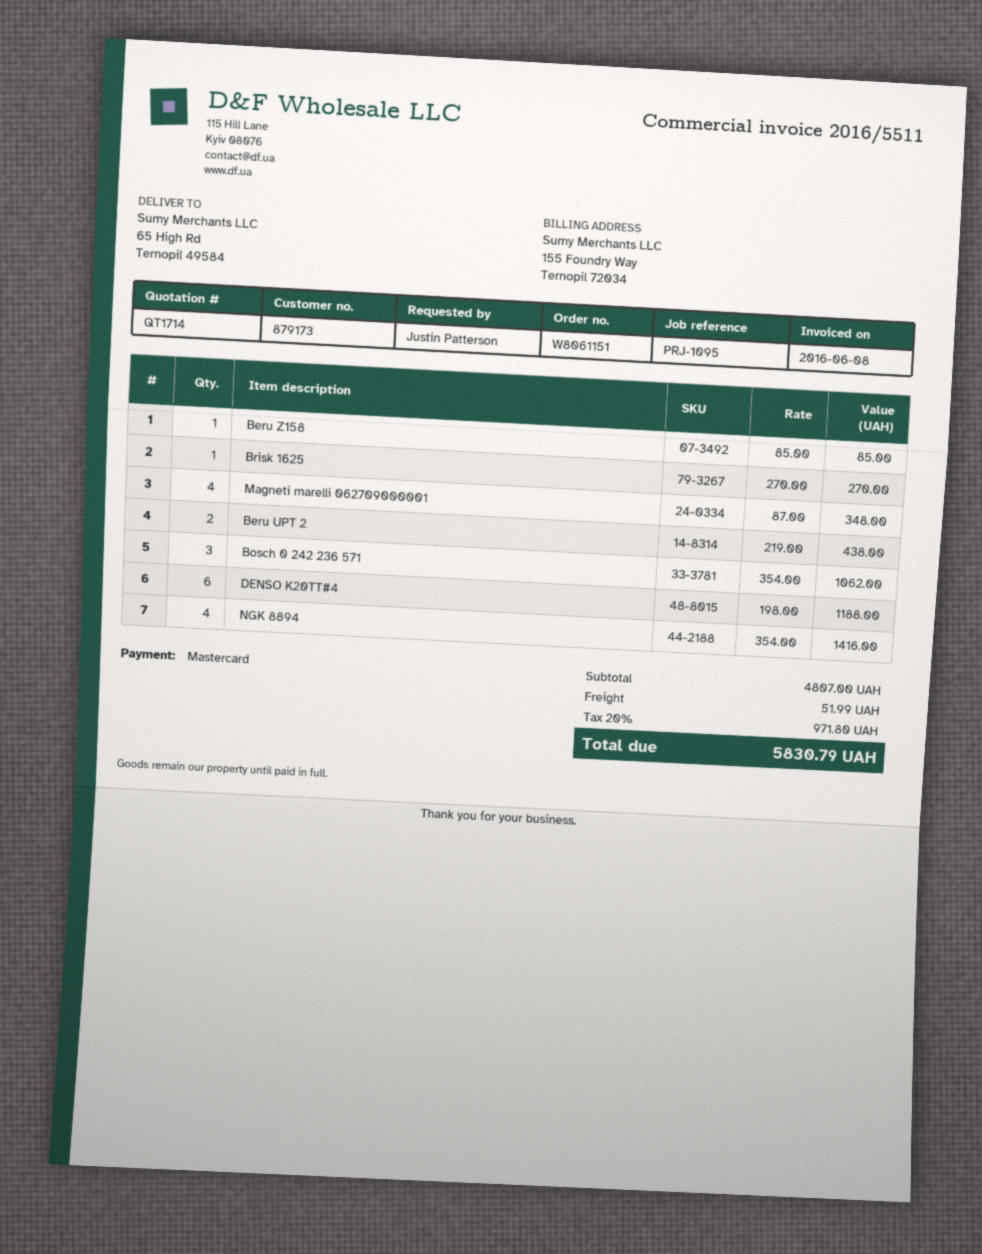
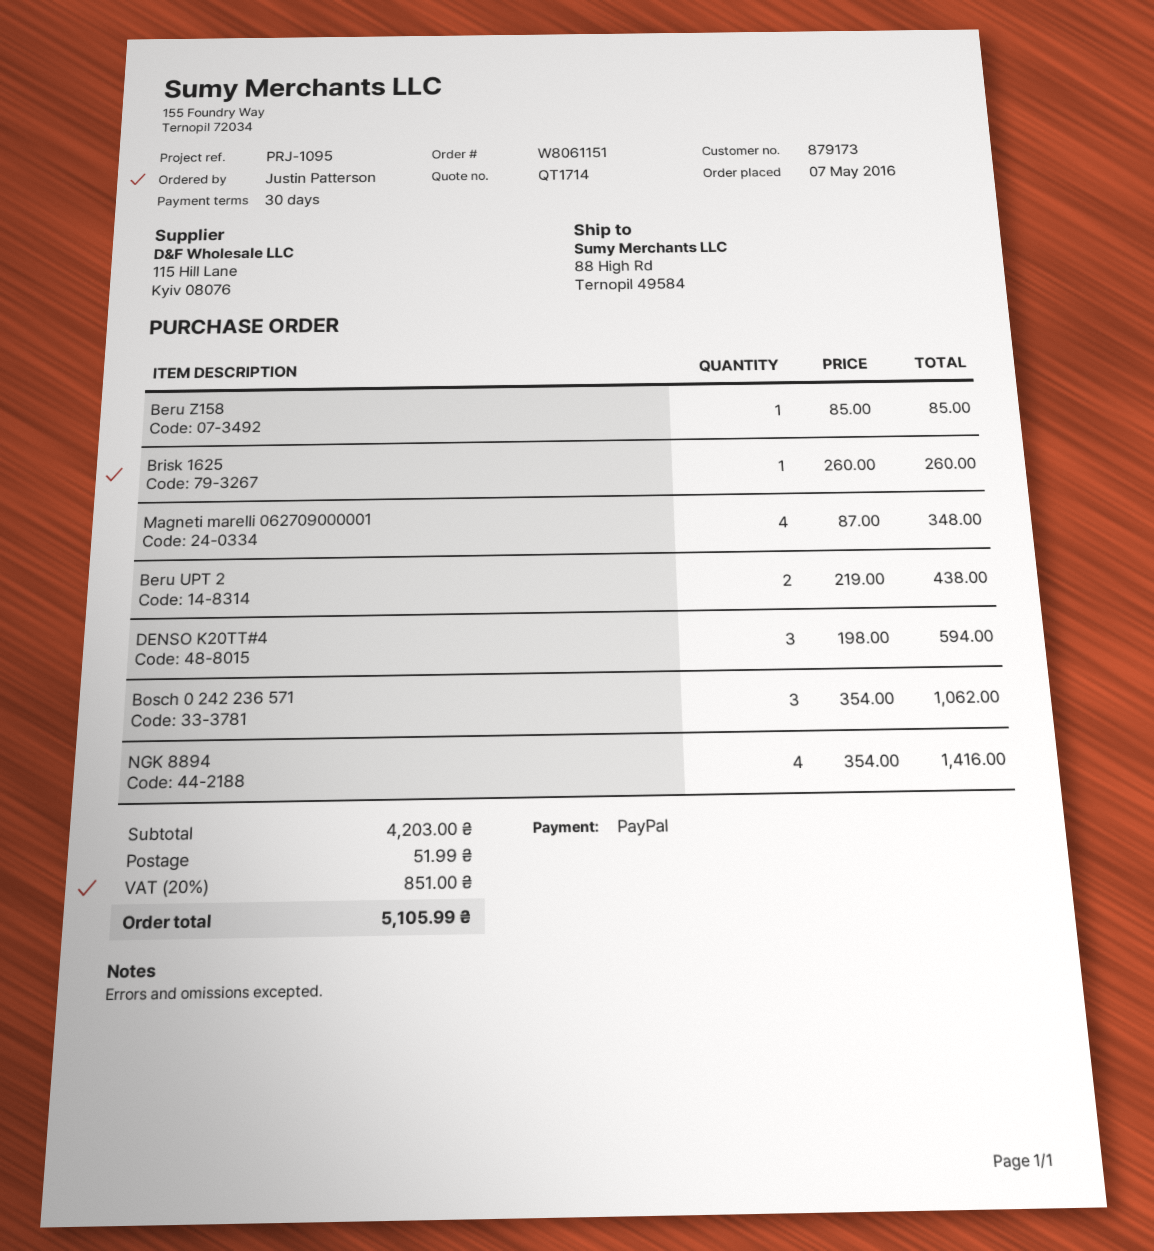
payment method: Mastercard -> PayPal
ship to: 65 High Rd, Ternopil 49584 -> 88 High Rd, Ternopil 49584
Brisk 1625: 1 x 270.00 = 270.00 -> 1 x 260.00 = 260.00
DENSO K20TT#4: 6 x 198.00 = 1188.00 -> 3 x 198.00 = 594.00
subtotal: 4807.00 -> 4203.00
tax: 20% = 971.80 -> 20% = 851.00
total: 5830.79 -> 5105.99

